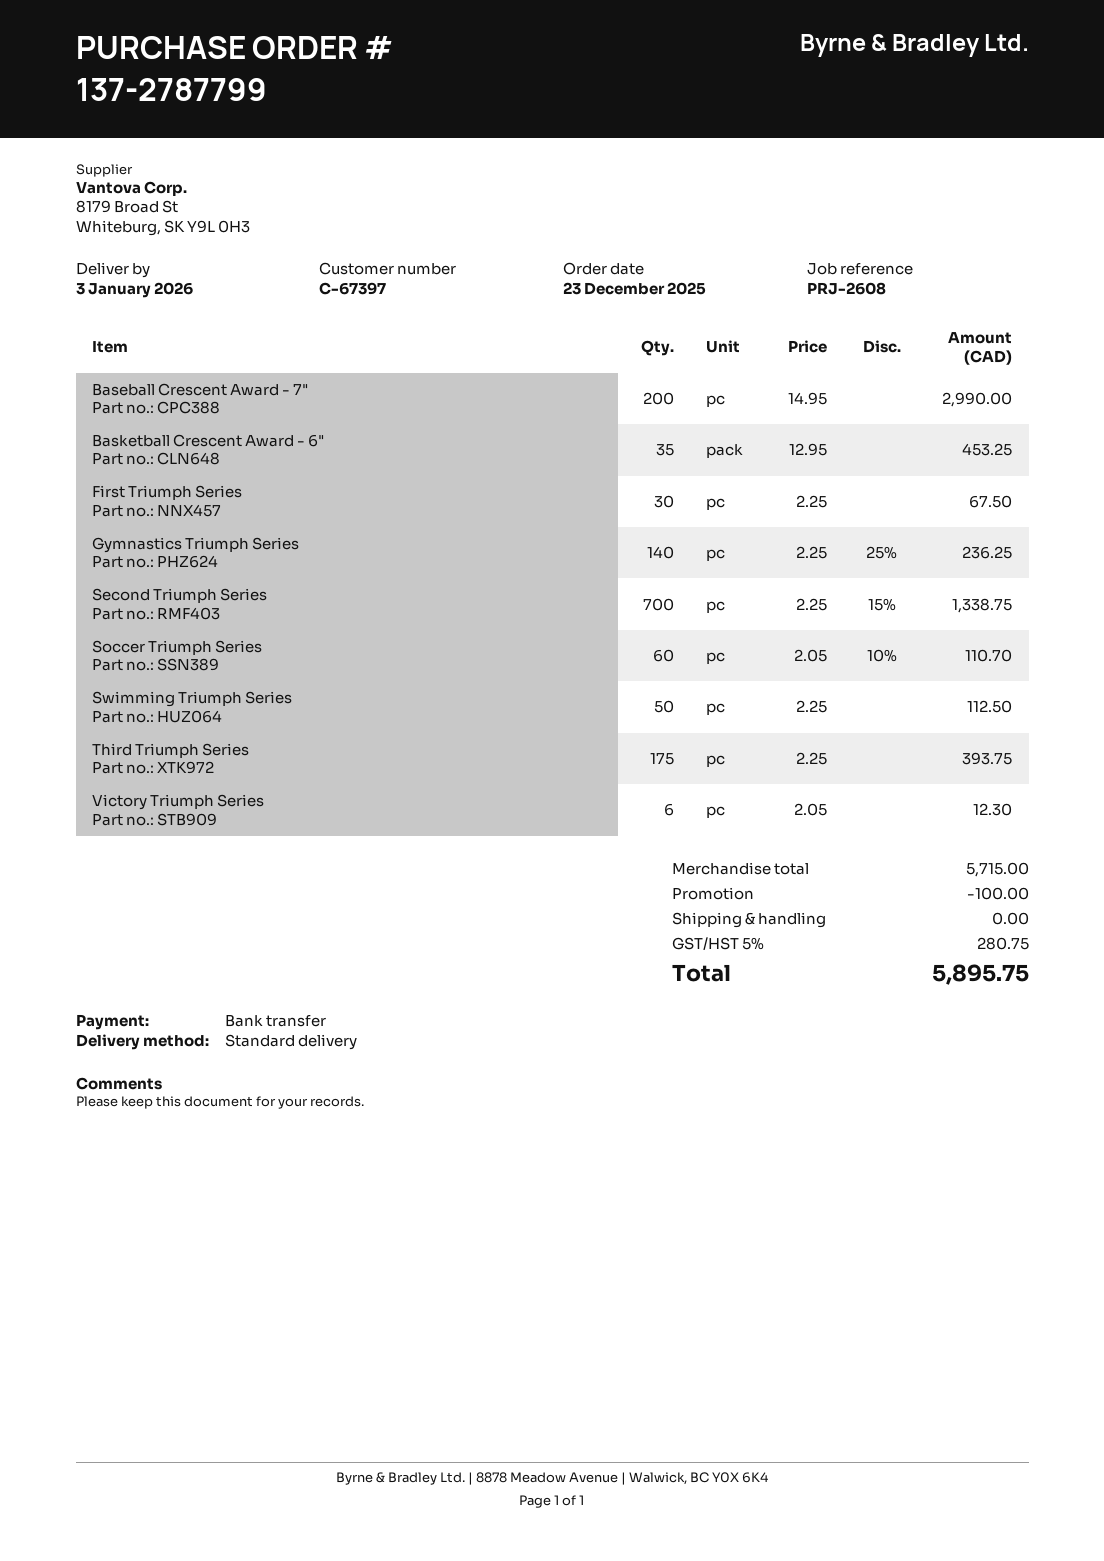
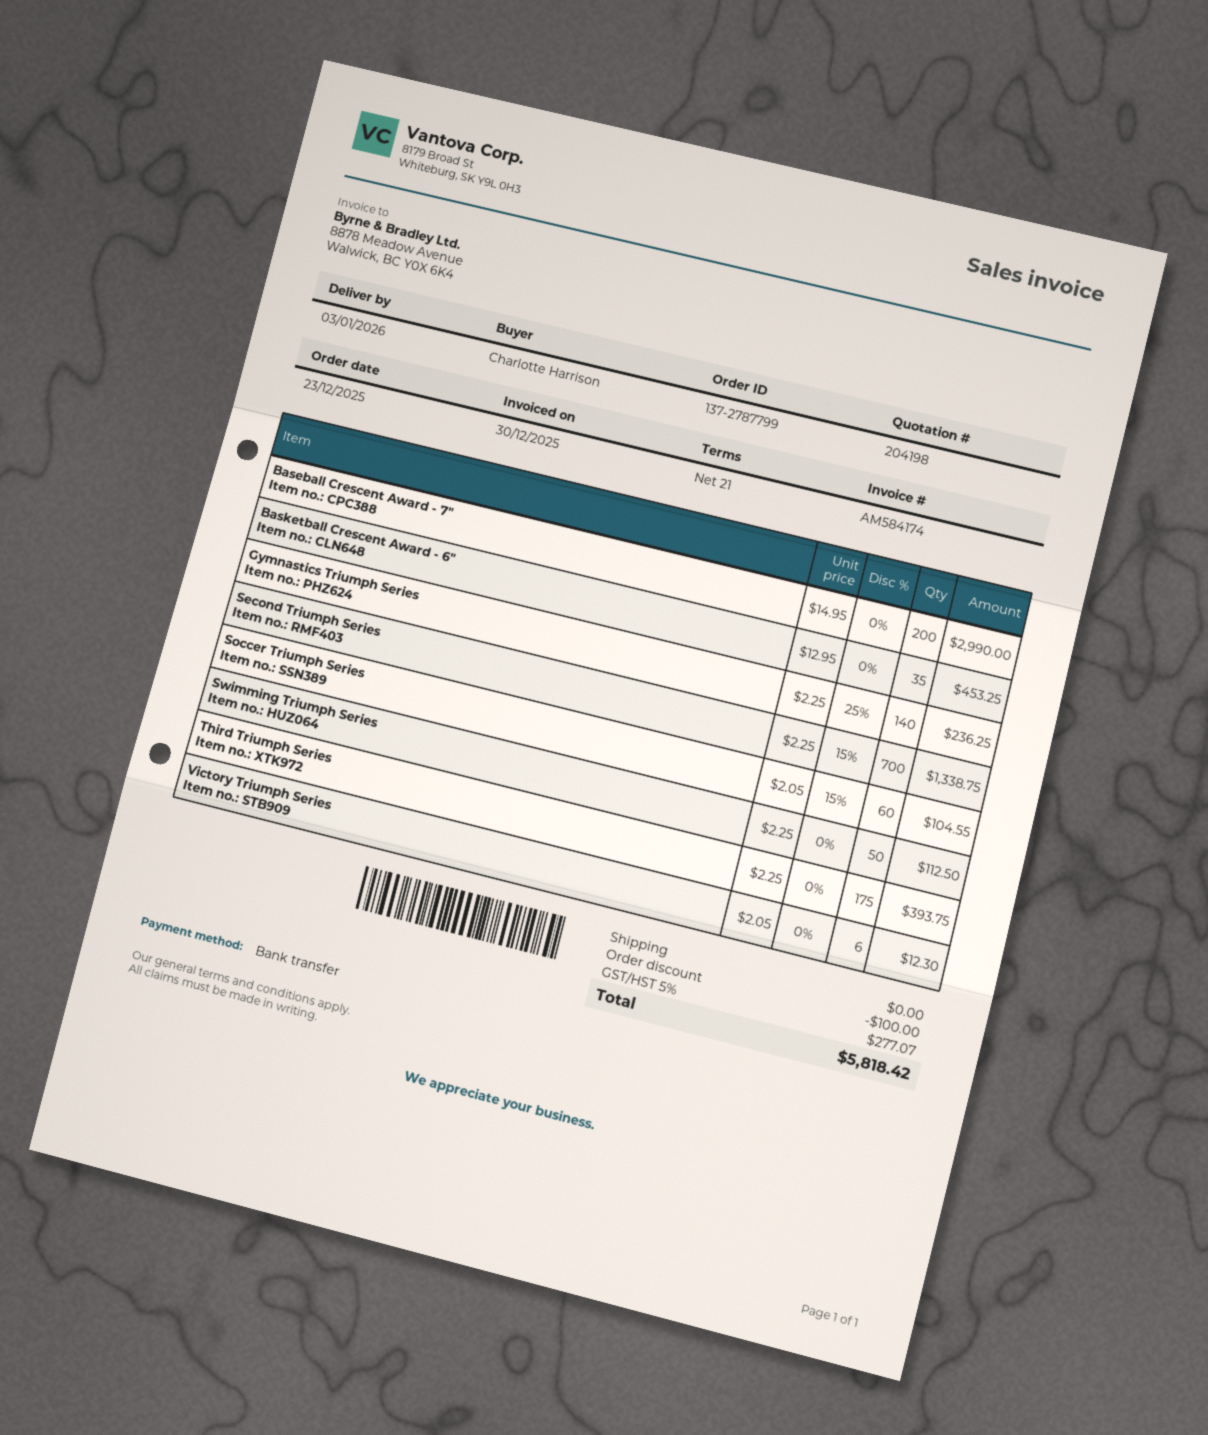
First Triumph Series: 30 x 2.25 = 67.50 -> none
Soccer Triumph Series: 60 x 2.05 - 10% = 110.70 -> 60 x 2.05 - 15% = 104.55
tax: 5% = 280.75 -> 5% = 277.07
total: 5895.75 -> 5818.42

